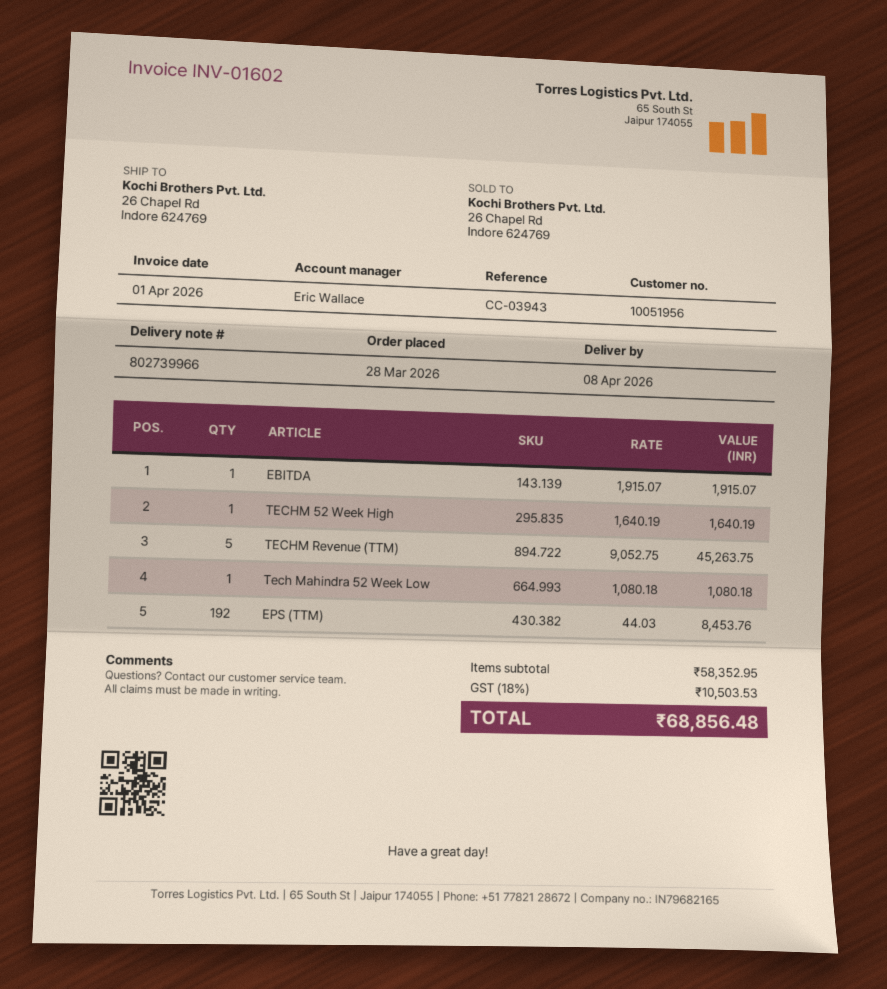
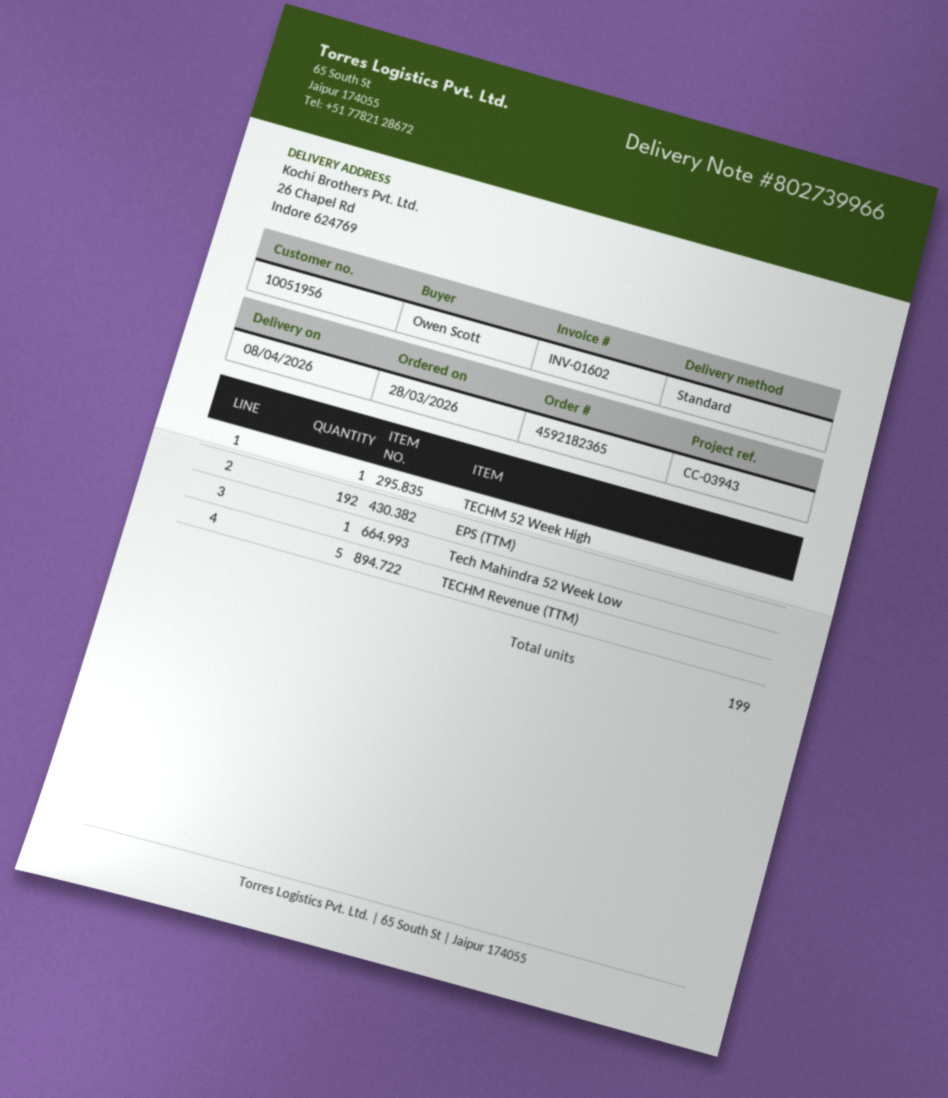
EBITDA: 1 -> none

